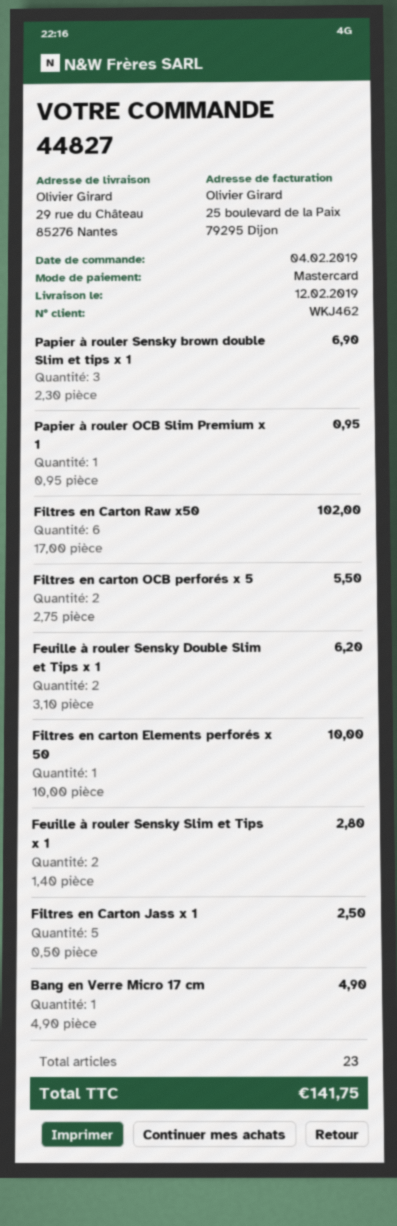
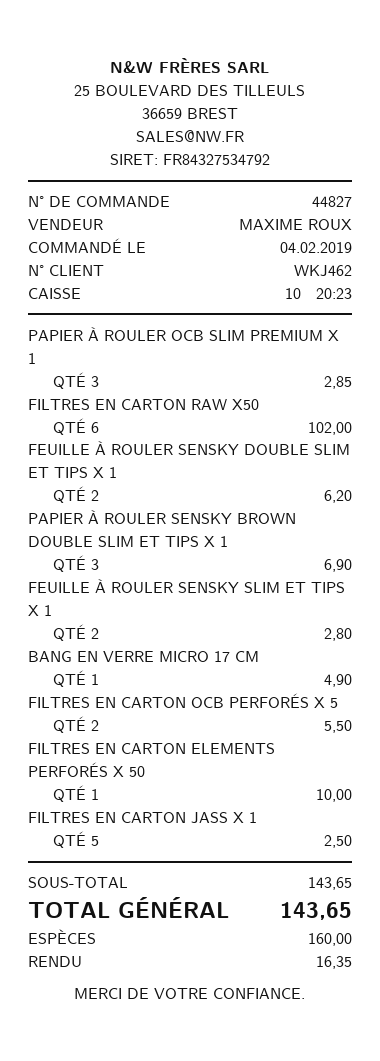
payment method: Mastercard -> cash
Papier à rouler OCB Slim Premium x 1: 1 for 0.95 -> 3 for 2.85
total: 141.75 -> 143.65

